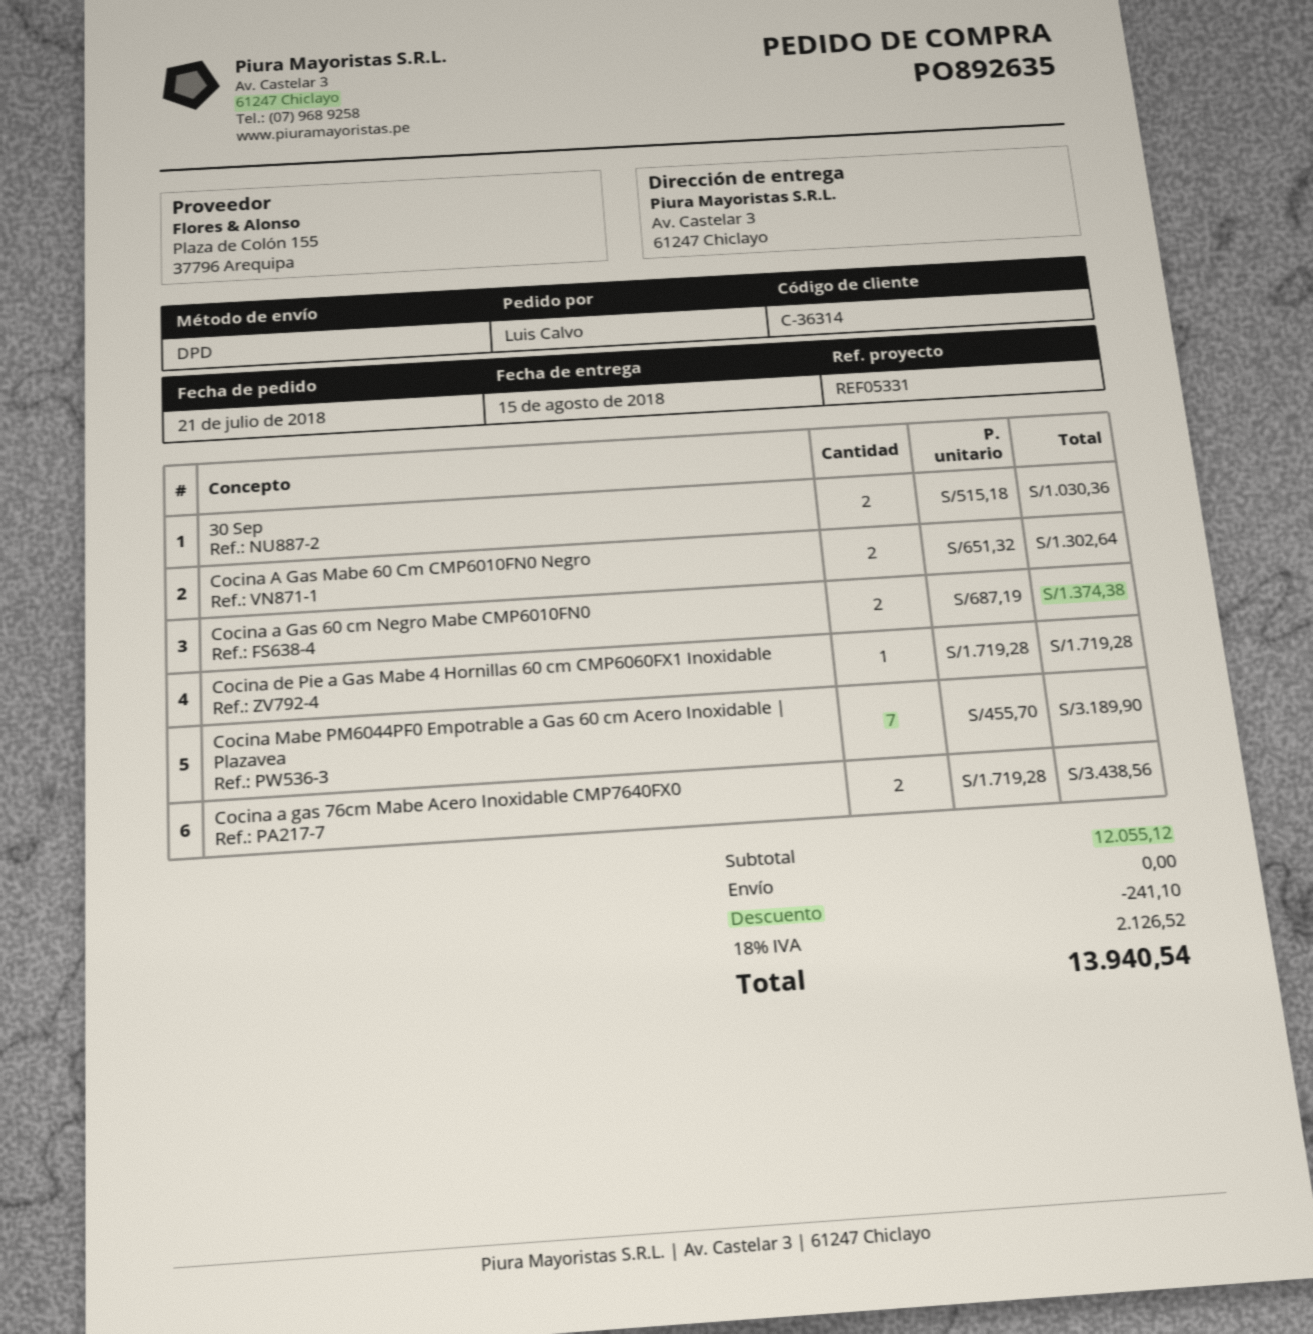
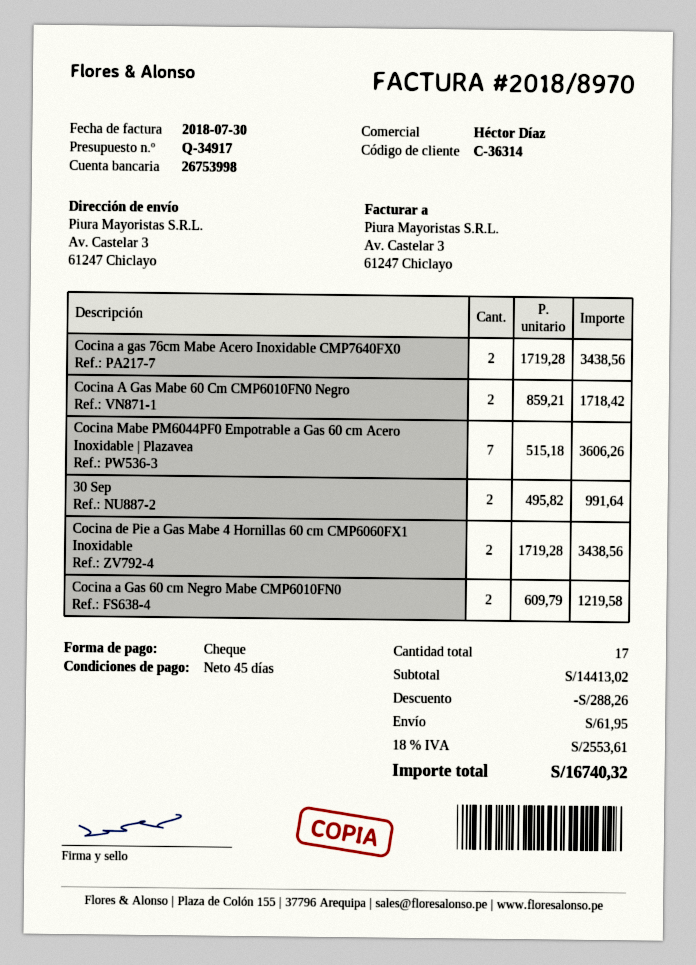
30 Sep: 2 x 515.18 = 1030.36 -> 2 x 495.82 = 991.64
Cocina A Gas Mabe 60 Cm CMP6010FN0 Negro: 2 x 651.32 = 1302.64 -> 2 x 859.21 = 1718.42
Cocina a Gas 60 cm Negro Mabe CMP6010FN0: 2 x 687.19 = 1374.38 -> 2 x 609.79 = 1219.58
Cocina de Pie a Gas Mabe 4 Hornillas 60 cm CMP6060FX1 Inoxidable: 1 x 1719.28 = 1719.28 -> 2 x 1719.28 = 3438.56
Cocina Mabe PM6044PF0 Empotrable a Gas 60 cm Acero Inoxidable | Plazavea: 7 x 455.70 = 3189.90 -> 7 x 515.18 = 3606.26
subtotal: 12055.12 -> 14413.02
discount: 241.10 -> 288.26
shipping: 0.00 -> 61.95
tax: 18% = 2126.52 -> 18% = 2553.61
total: 13940.54 -> 16740.32

